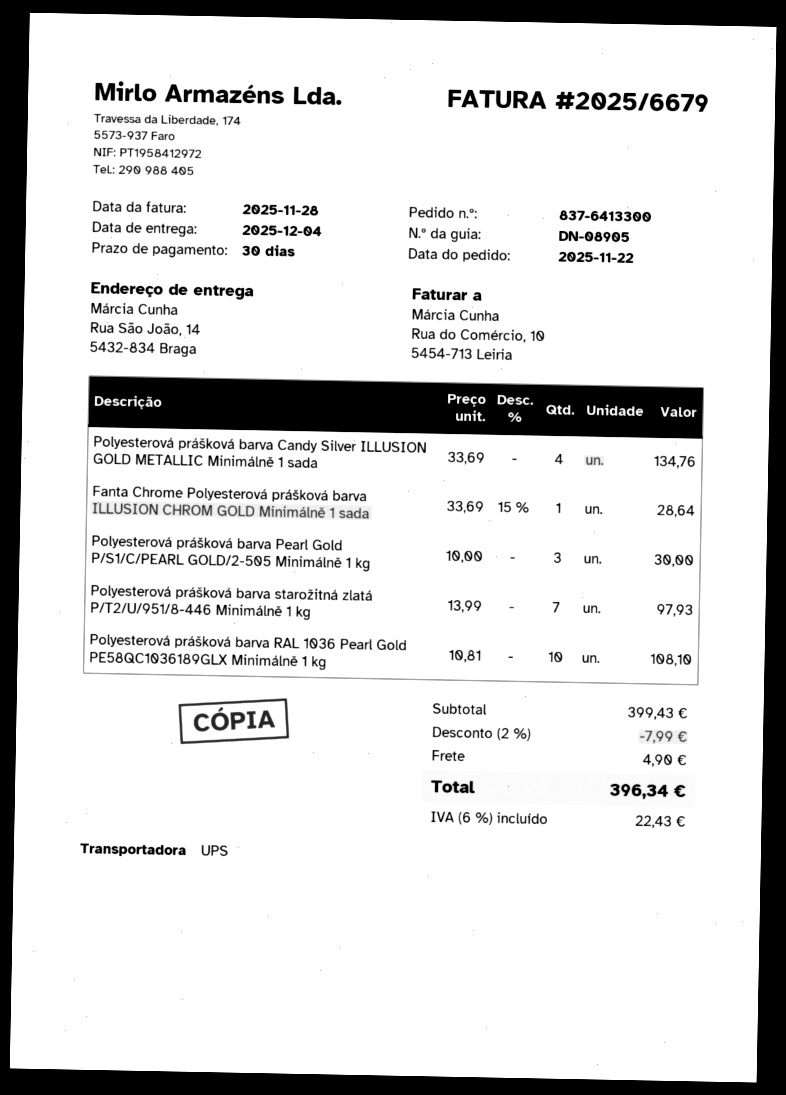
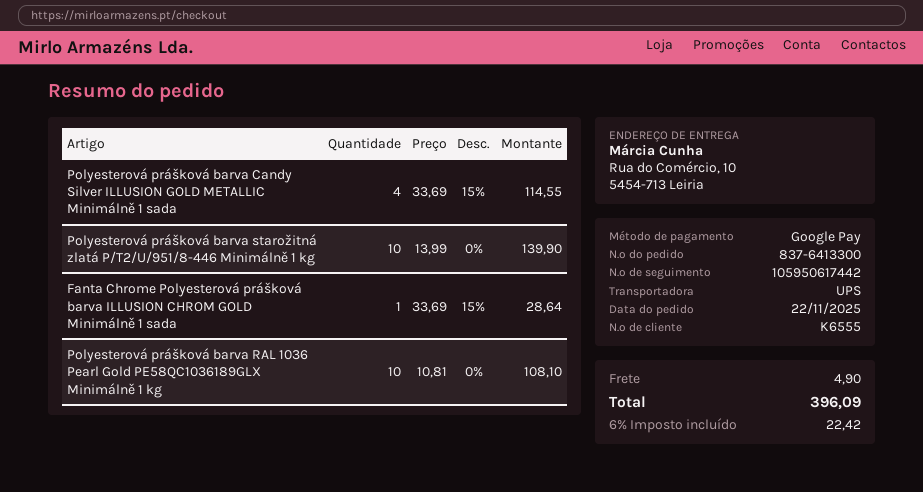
ship to: Rua São João, 14, 5432-834 Braga -> Rua do Comércio, 10, 5454-713 Leiria
Polyesterová prášková barva Candy Silver ILLUSION GOLD METALLIC Minimálně 1 sada: 4 x 33.69 = 134.76 -> 4 x 33.69 - 15% = 114.55
Polyesterová prášková barva Pearl Gold P/S1/C/PEARL GOLD/2-505 Minimálně 1 kg: 3 x 10.00 = 30.00 -> none
Polyesterová prášková barva starožitná zlatá P/T2/U/951/8-446 Minimálně 1 kg: 7 x 13.99 = 97.93 -> 10 x 13.99 = 139.90
discount: 2% = 7.99 -> none
tax: 6% = 22.43 -> 6% = 22.42
total: 396.34 -> 396.09

